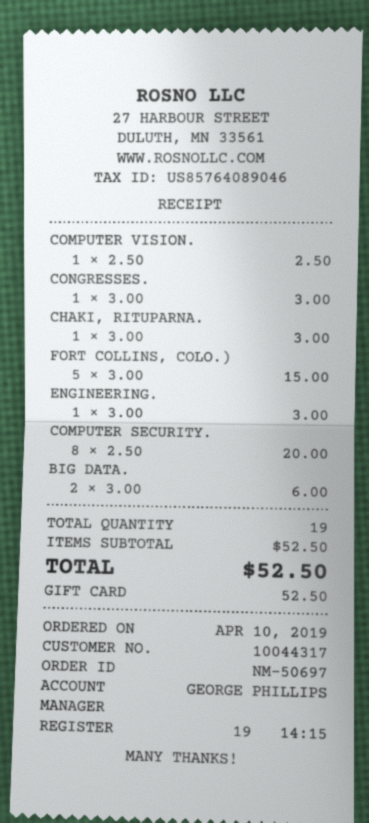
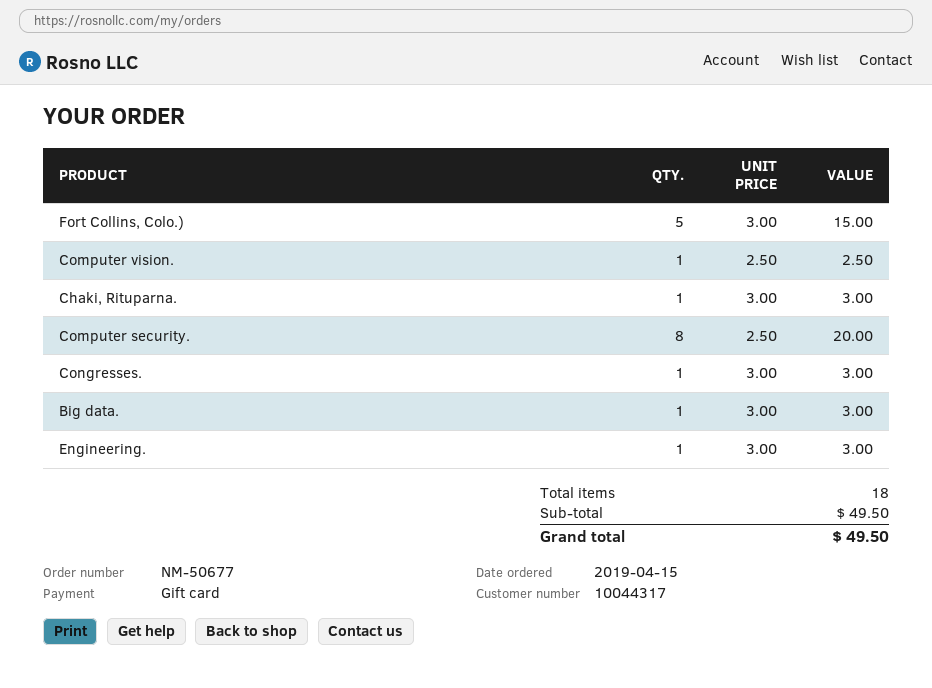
order number: NM-50697 -> NM-50677
order date: 2019-04-10 -> 2019-04-15
BIG DATA.: 2 x 3.00 = 6.00 -> 1 x 3.00 = 3.00
total quantity: 19 -> 18
subtotal: 52.50 -> 49.50
total: 52.50 -> 49.50

